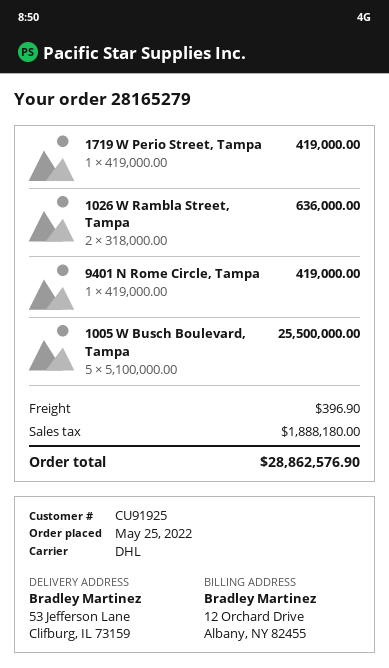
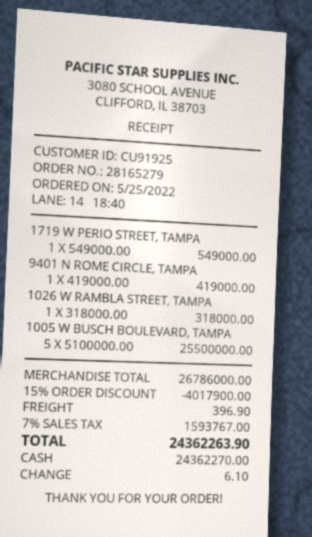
1719 W Perio Street, Tampa: 1 x 419000.00 = 419000.00 -> 1 x 549000.00 = 549000.00
1026 W Rambla Street, Tampa: 2 x 318000.00 = 636000.00 -> 1 x 318000.00 = 318000.00
discount: none -> 15% = 4017900.00
tax: 1888180.00 -> 1593767.00
total: 28862576.90 -> 24362263.90

